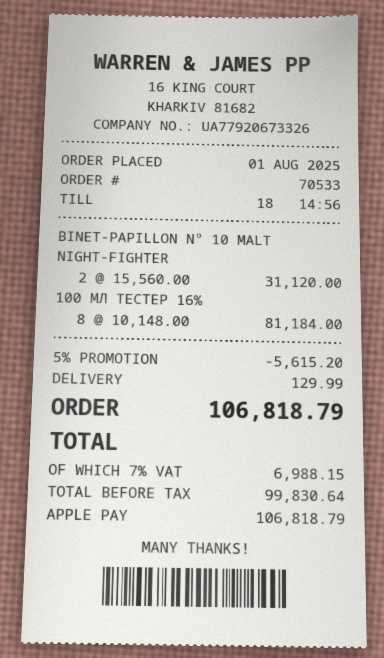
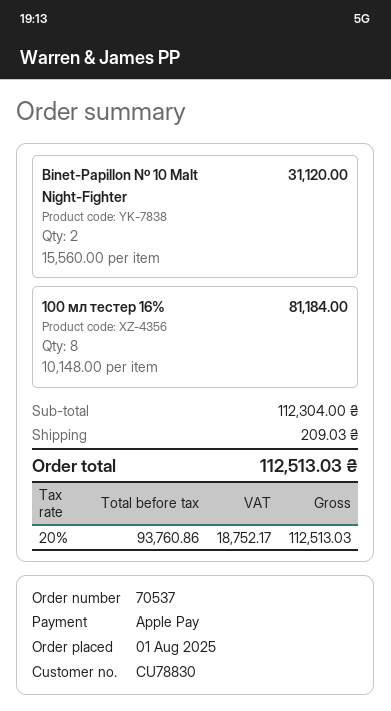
order number: 70533 -> 70537
discount: 5% = 5615.20 -> none
shipping: 129.99 -> 209.03
net: 99830.64 -> 93760.86
tax: 7% = 6988.15 -> 20% = 18752.17
total: 106818.79 -> 112513.03

